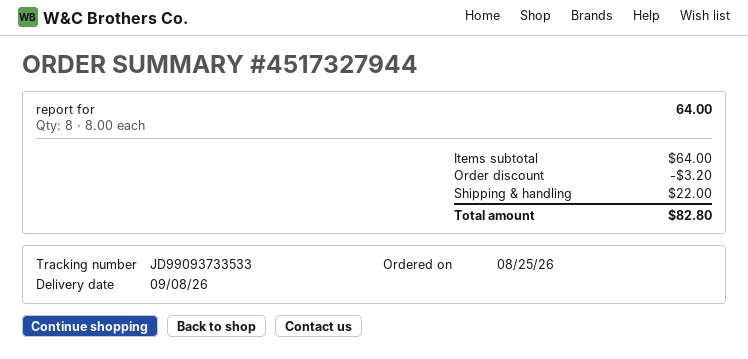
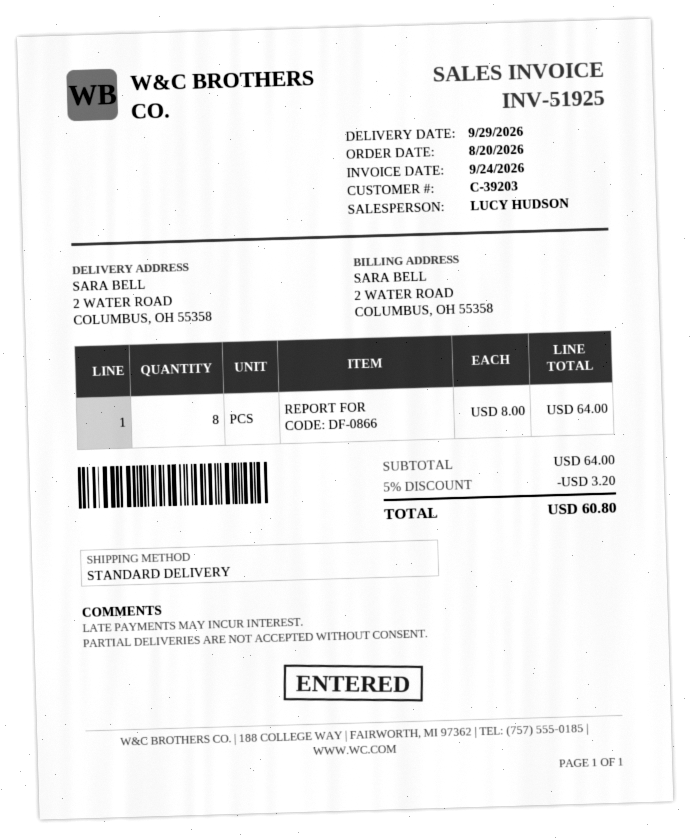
order date: 2026-08-25 -> 2026-08-20
delivery date: 2026-09-08 -> 2026-09-29
shipping: 22.00 -> none
total: 82.80 -> 60.80

